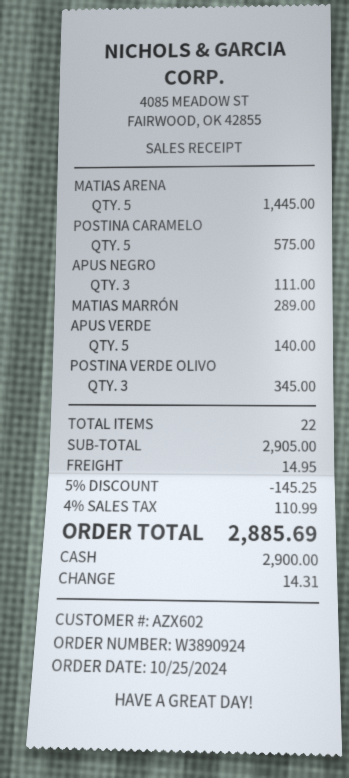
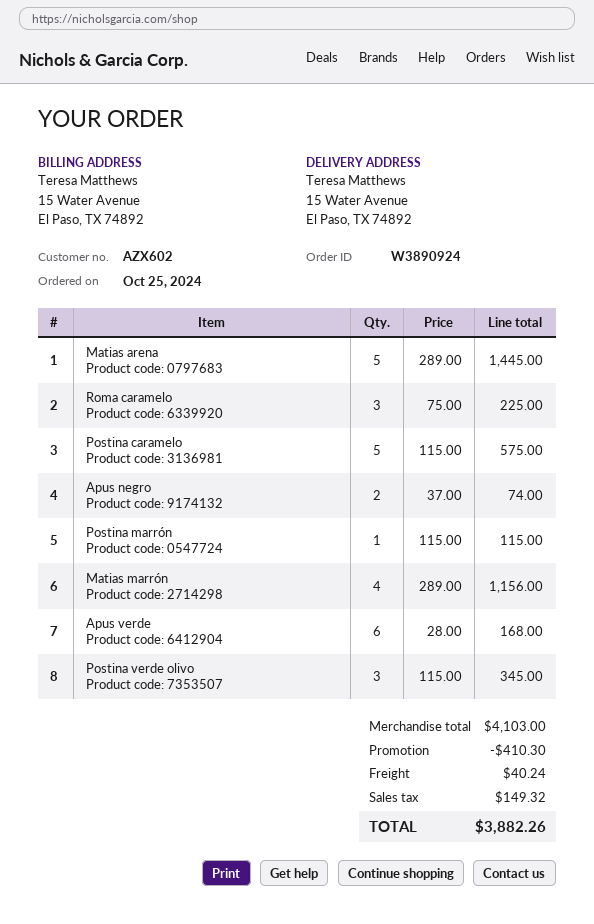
APUS NEGRO: 3 for 111.00 -> 2 for 74.00
MATIAS MARRÓN: 1 for 289.00 -> 4 for 1156.00
APUS VERDE: 5 for 140.00 -> 6 for 168.00
Roma caramelo: none -> 3 for 225.00
Postina marrón: none -> 1 for 115.00
subtotal: 2905.00 -> 4103.00
discount: 145.25 -> 410.30
shipping: 14.95 -> 40.24
tax: 110.99 -> 149.32
total: 2885.69 -> 3882.26

